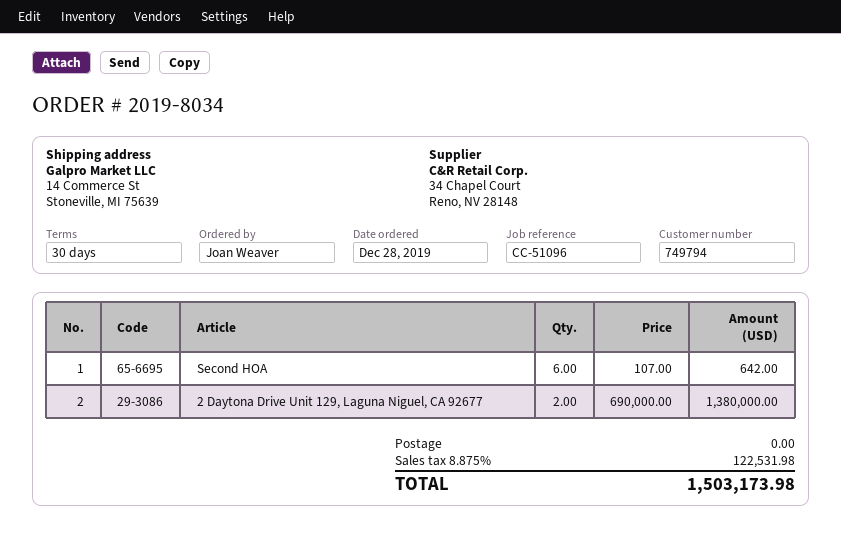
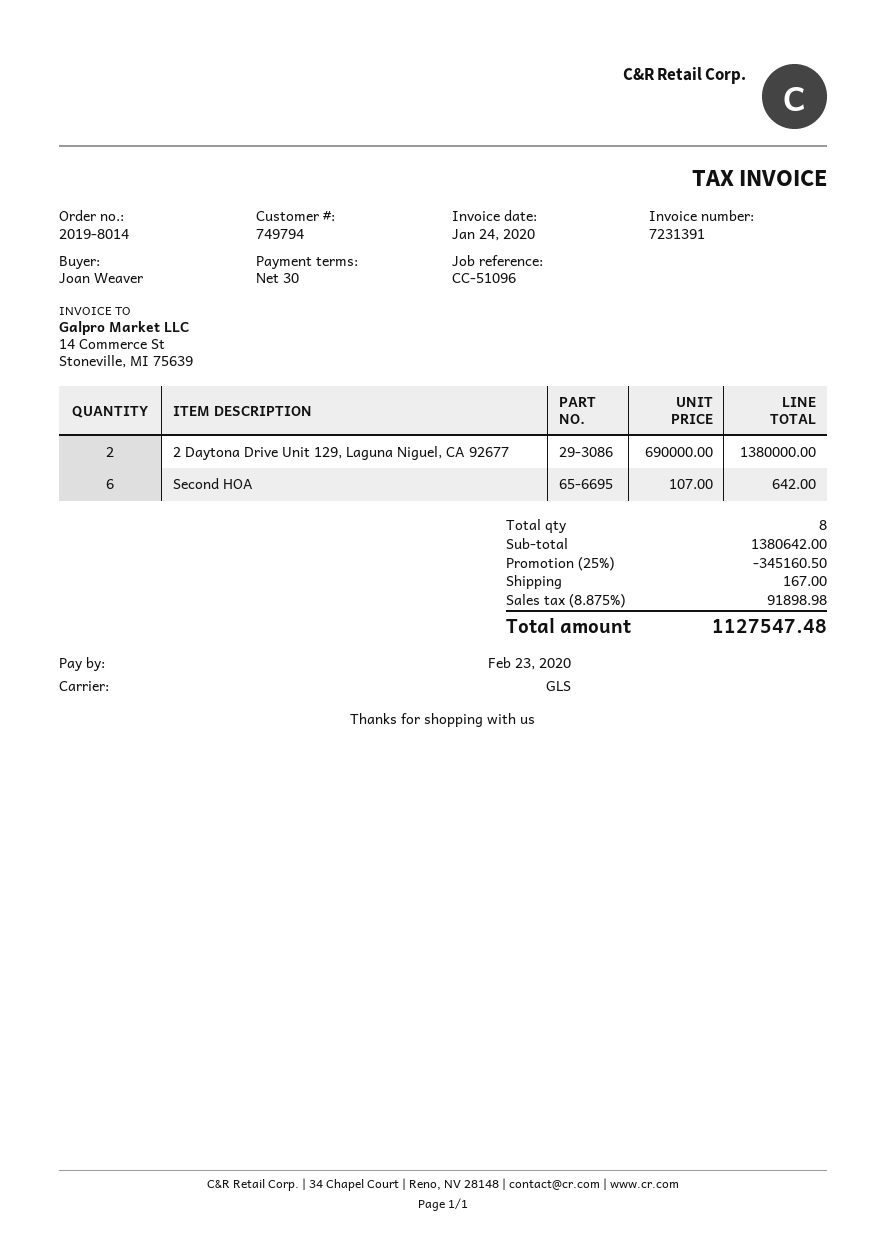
order number: 2019-8034 -> 2019-8014
discount: none -> 25% = 345160.50
shipping: 0.00 -> 167.00
tax: 8.875% = 122531.98 -> 8.875% = 91898.98
total: 1503173.98 -> 1127547.48

